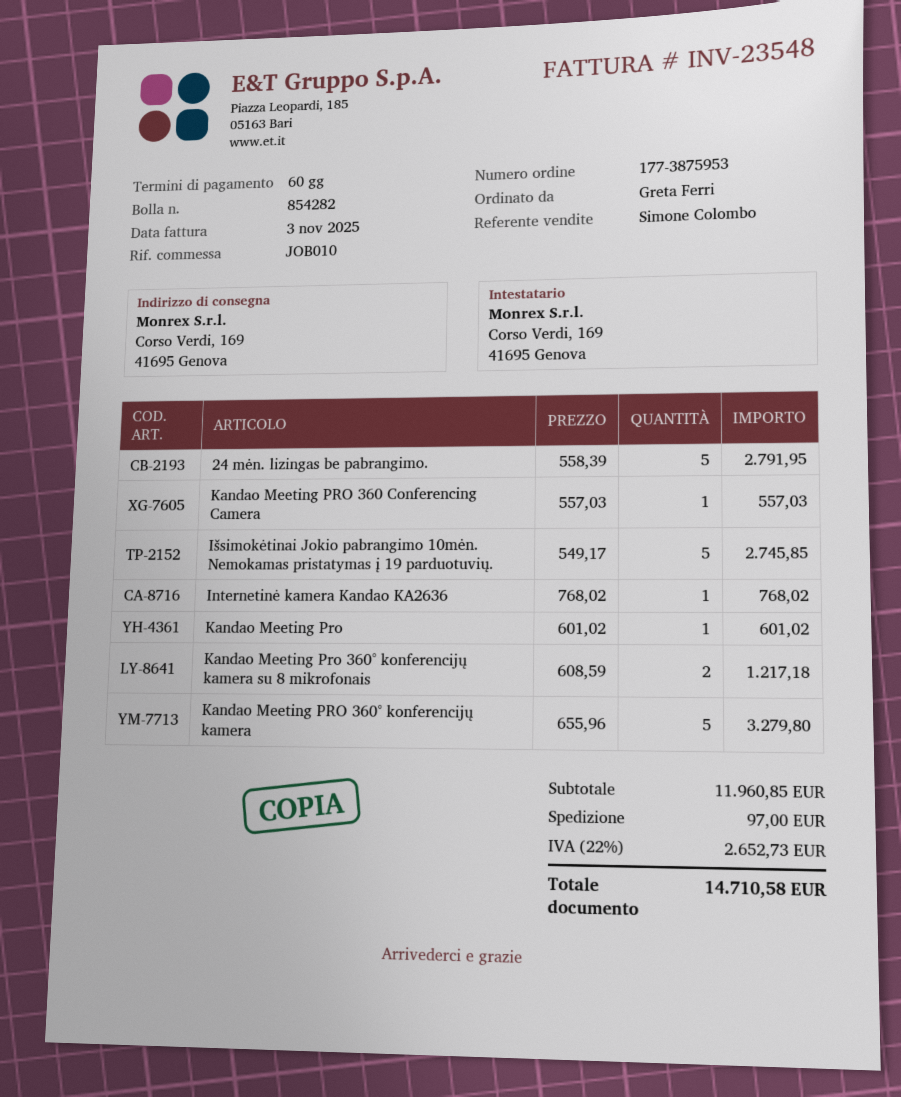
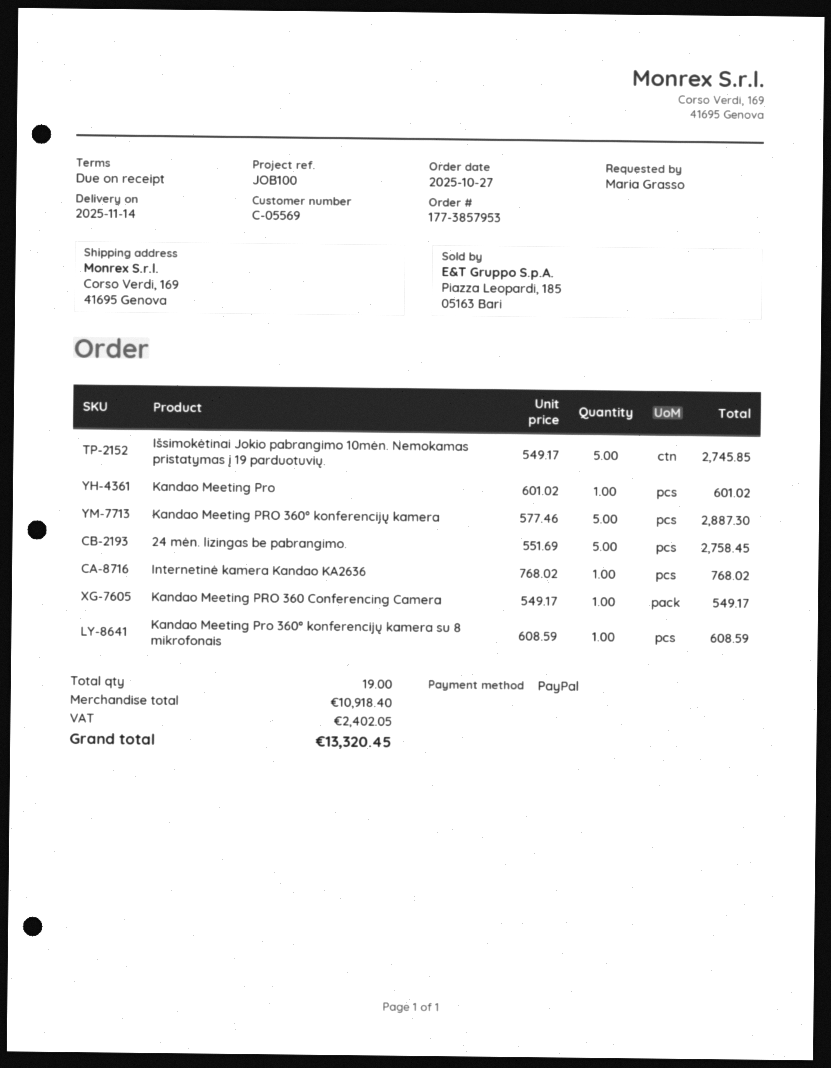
order number: 177-3875953 -> 177-3857953
payment terms: 60 days -> on receipt
reference: JOB010 -> JOB100
ordered by: Greta Ferri -> Maria Grasso
24 mėn. lizingas be pabrangimo.: 5 x 558.39 = 2791.95 -> 5 x 551.69 = 2758.45
Kandao Meeting PRO 360 Conferencing Camera: 1 x 557.03 = 557.03 -> 1 x 549.17 = 549.17
Kandao Meeting Pro 360° konferencijų kamera su 8 mikrofonais: 2 x 608.59 = 1217.18 -> 1 x 608.59 = 608.59
Kandao Meeting PRO 360° konferencijų kamera: 5 x 655.96 = 3279.80 -> 5 x 577.46 = 2887.30
subtotal: 11960.85 -> 10918.40
shipping: 97.00 -> none
tax: 2652.73 -> 2402.05
total: 14710.58 -> 13320.45

